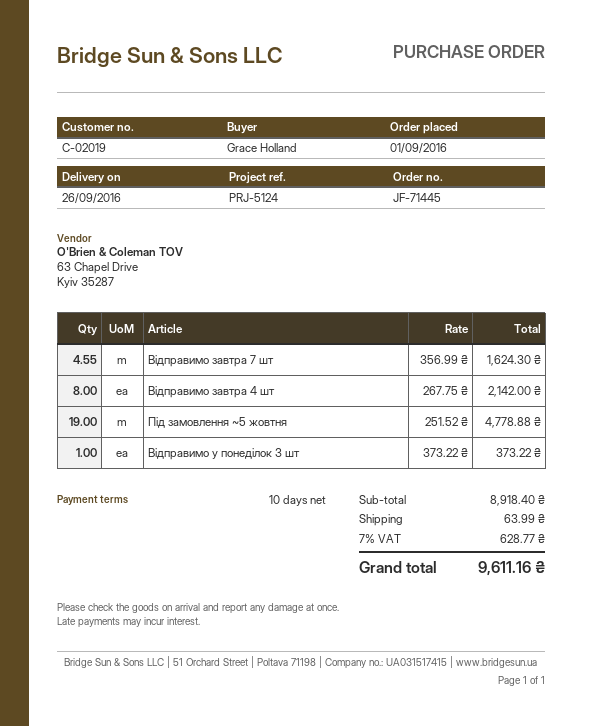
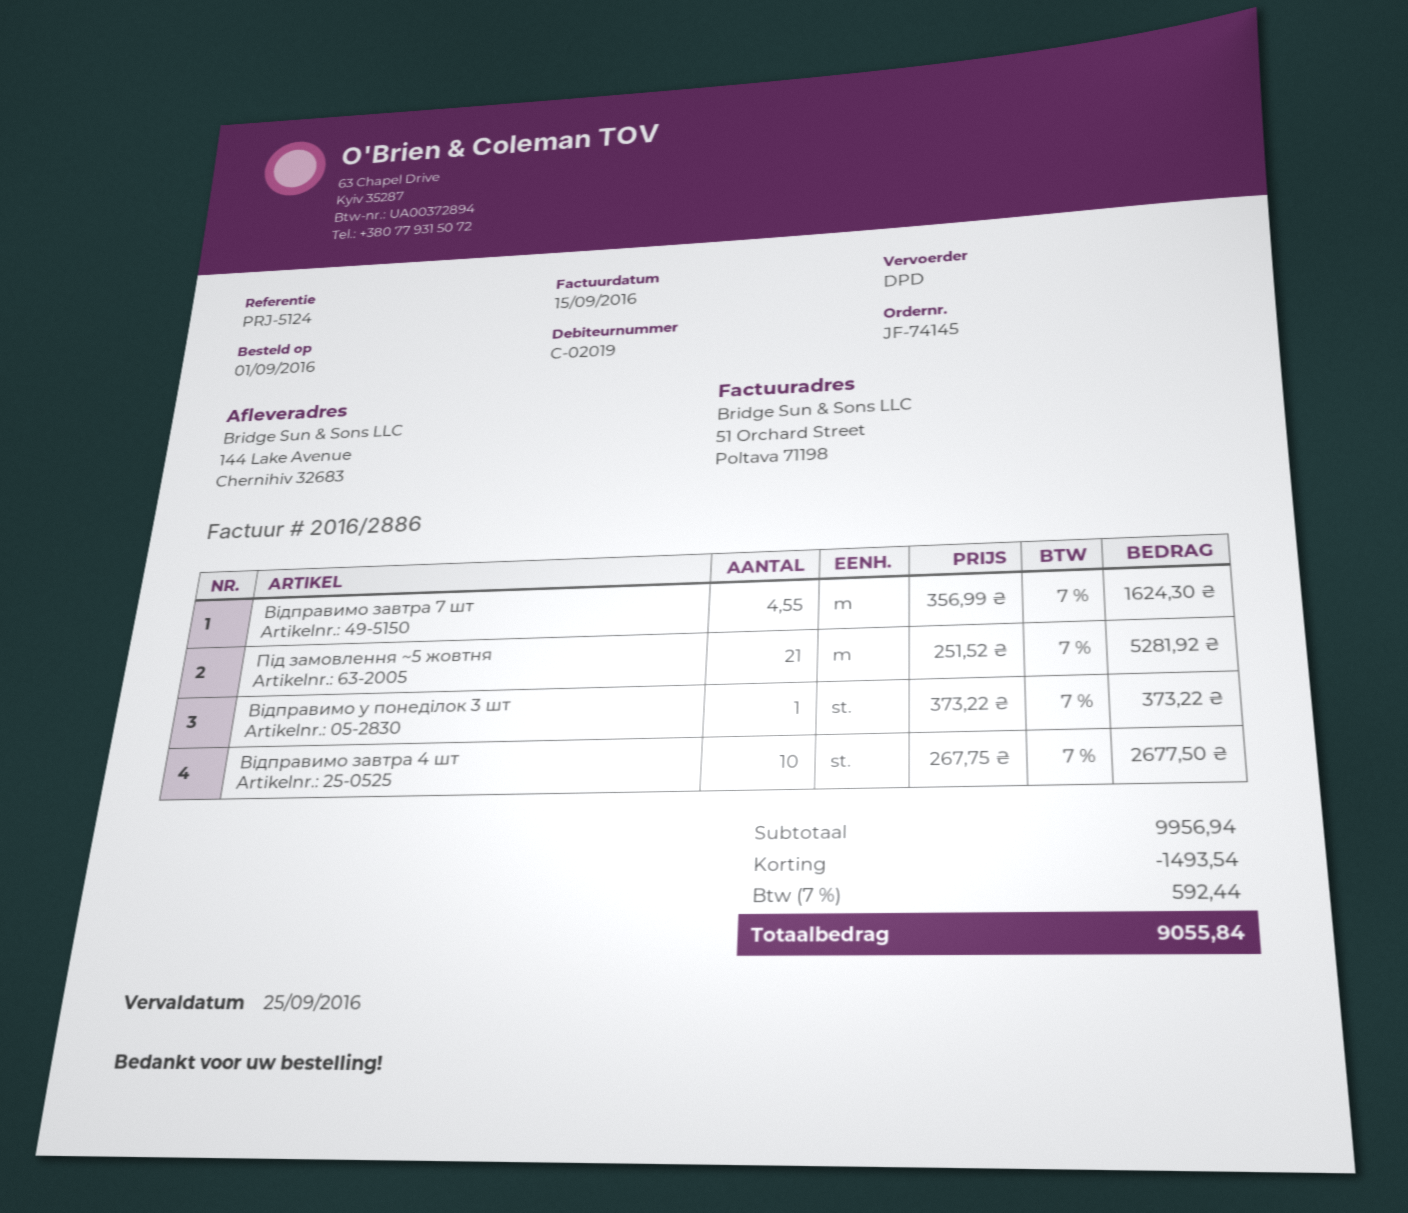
order number: JF-71445 -> JF-74145
Відправимо завтра 4 шт: 8 x 267.75 = 2142.00 -> 10 x 267.75 = 2677.50
Під замовлення ~5 жовтня: 19 x 251.52 = 4778.88 -> 21 x 251.52 = 5281.92
subtotal: 8918.40 -> 9956.94
discount: none -> 1493.54
shipping: 63.99 -> none
tax: 7% = 628.77 -> 7% = 592.44
total: 9611.16 -> 9055.84

